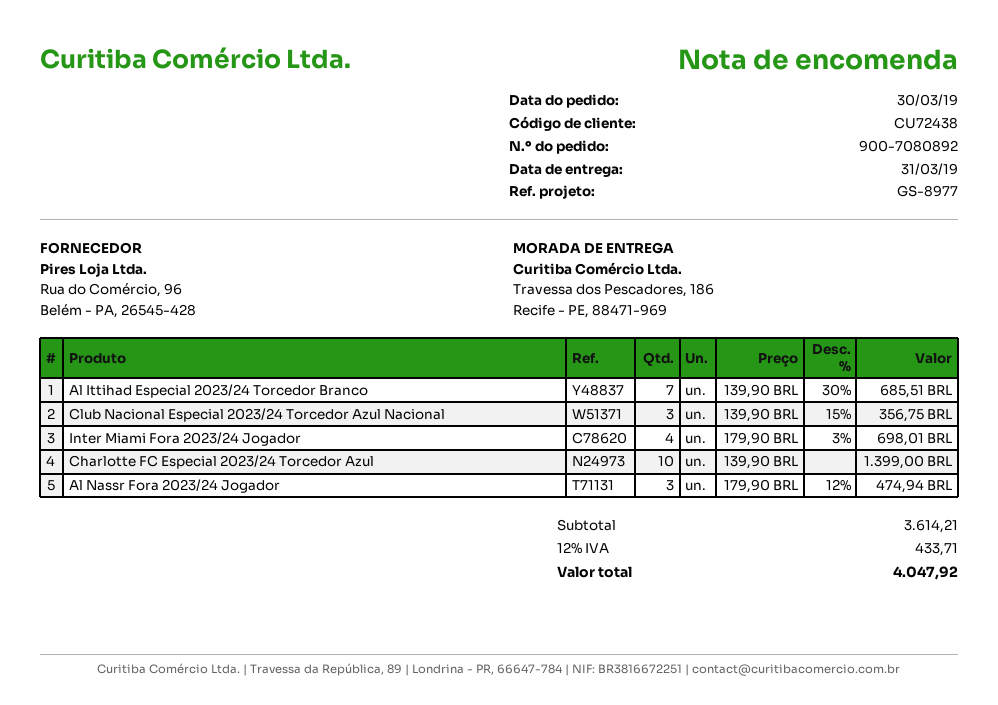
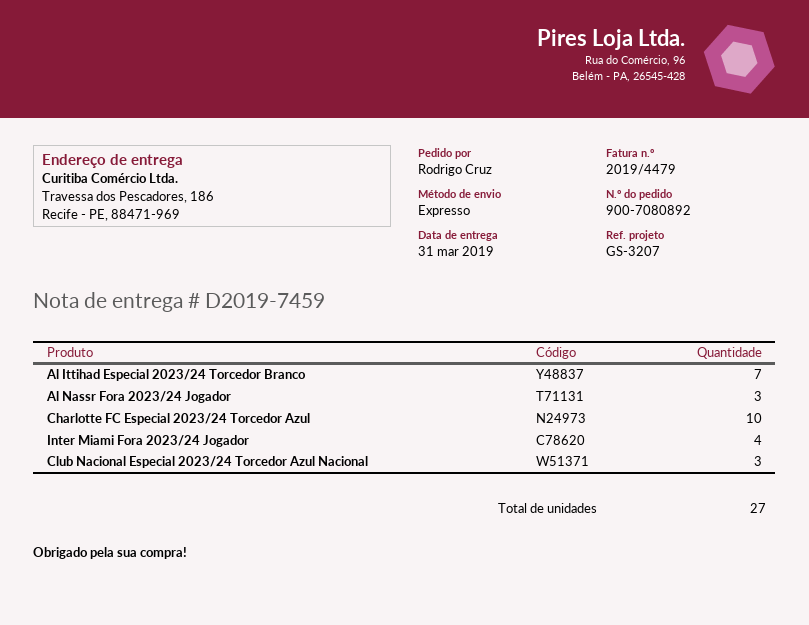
reference: GS-8977 -> GS-3207

